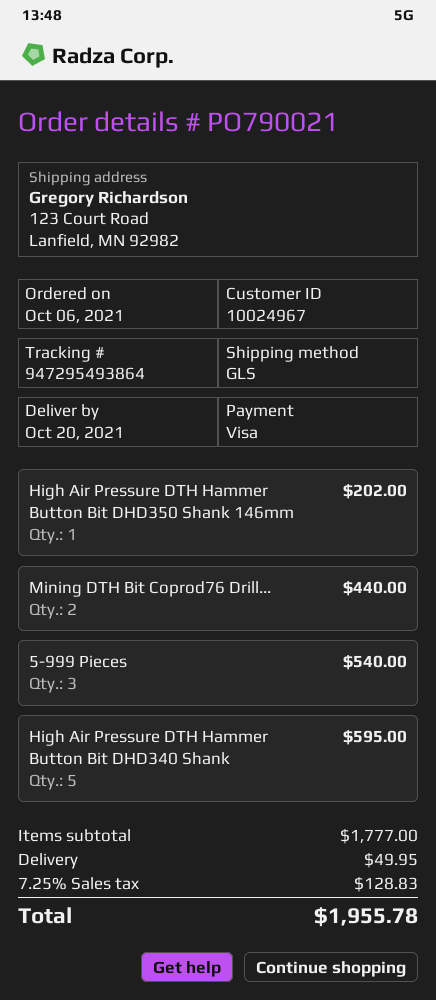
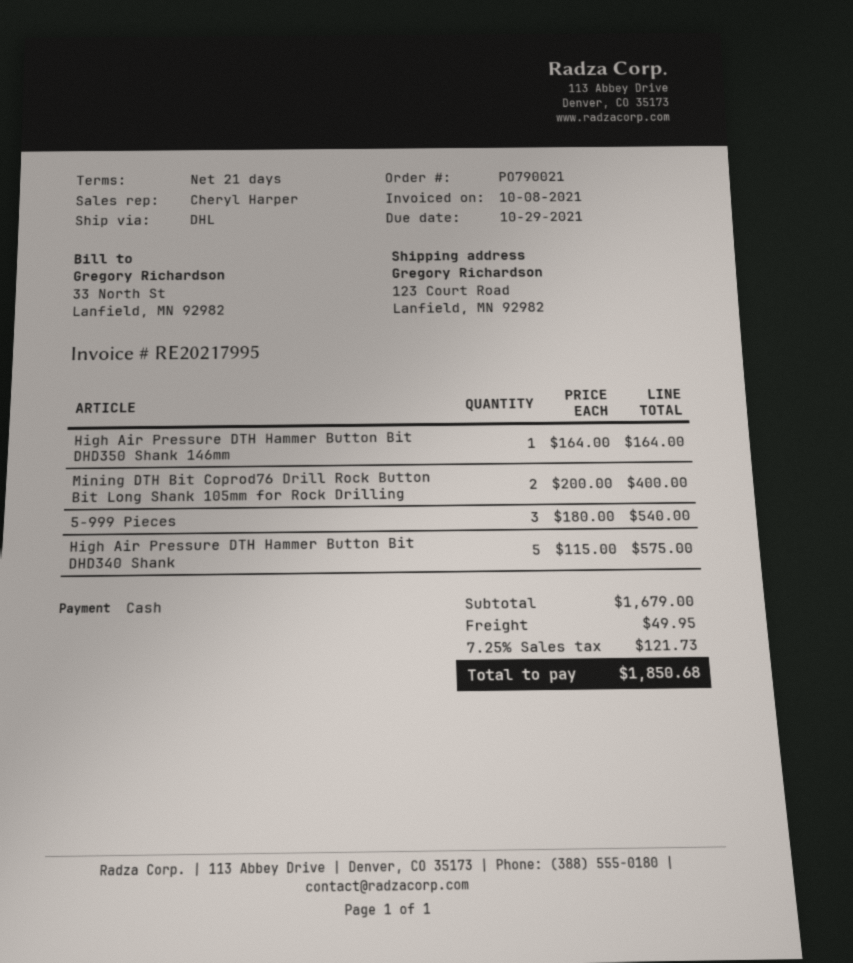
payment method: Visa -> cash
shipping method: GLS -> DHL
High Air Pressure DTH Hammer Button Bit DHD350 Shank 146mm: 1 for 202.00 -> 1 for 164.00
Mining DTH Bit Coprod76 Drill...: 2 for 440.00 -> 2 for 400.00
High Air Pressure DTH Hammer Button Bit DHD340 Shank: 5 for 595.00 -> 5 for 575.00
subtotal: 1777.00 -> 1679.00
tax: 7.25% = 128.83 -> 7.25% = 121.73
total: 1955.78 -> 1850.68

